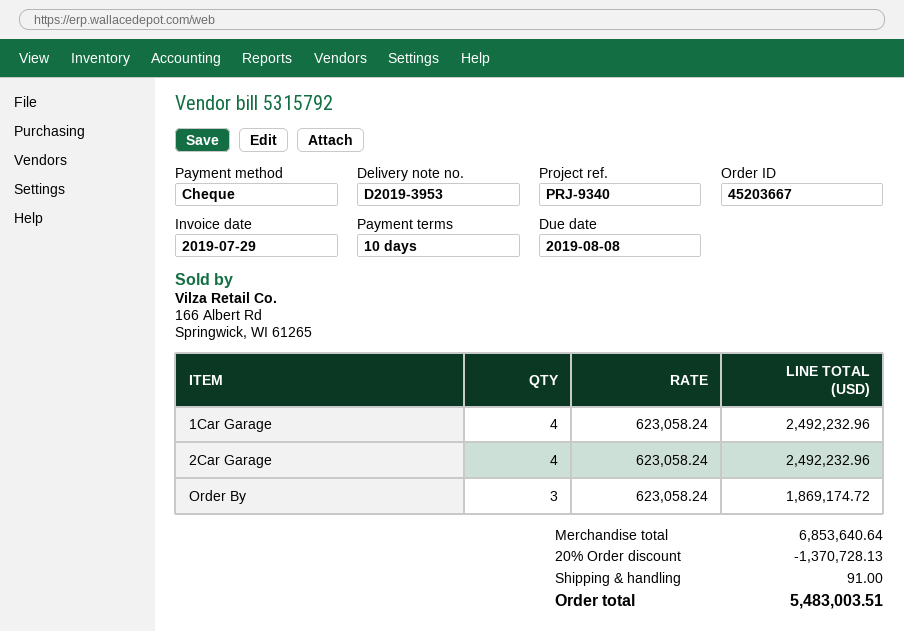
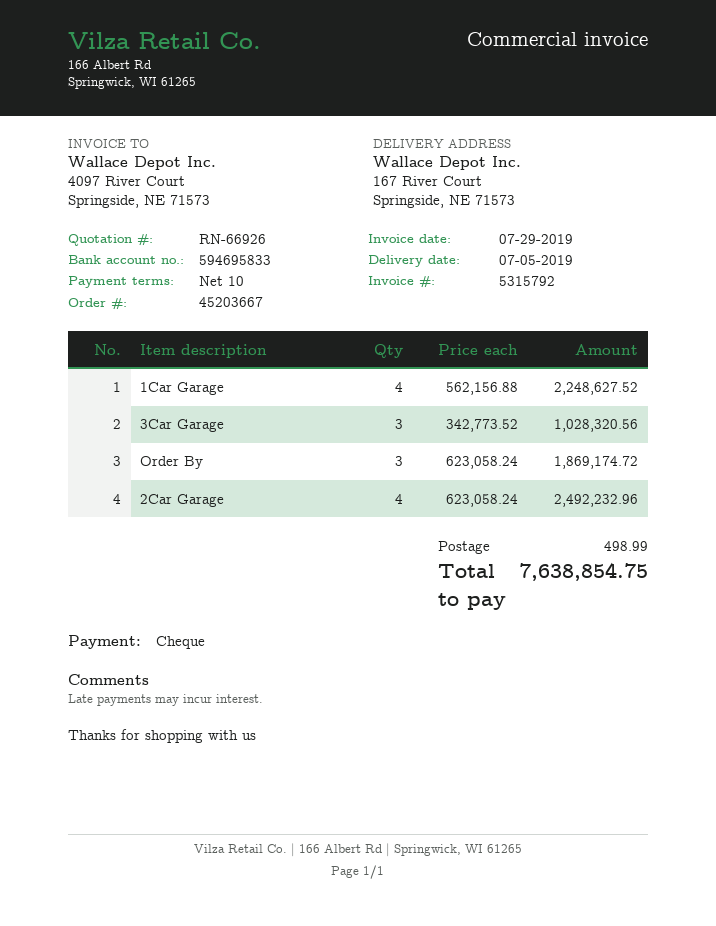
1Car Garage: 4 x 623058.24 = 2492232.96 -> 4 x 562156.88 = 2248627.52
3Car Garage: none -> 3 x 342773.52 = 1028320.56
discount: 20% = 1370728.13 -> none
shipping: 91.00 -> 498.99
total: 5483003.51 -> 7638854.75

